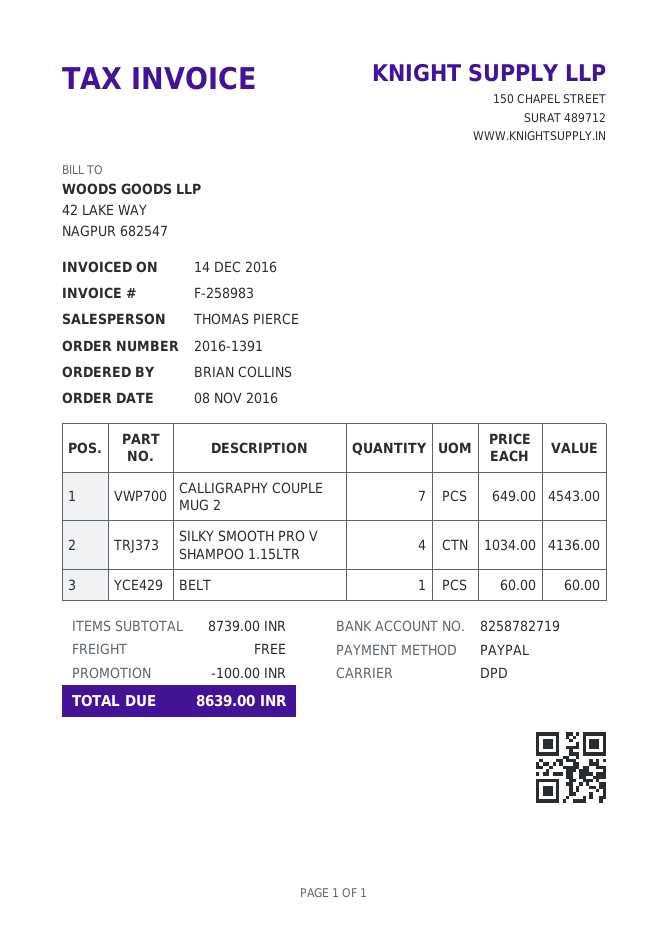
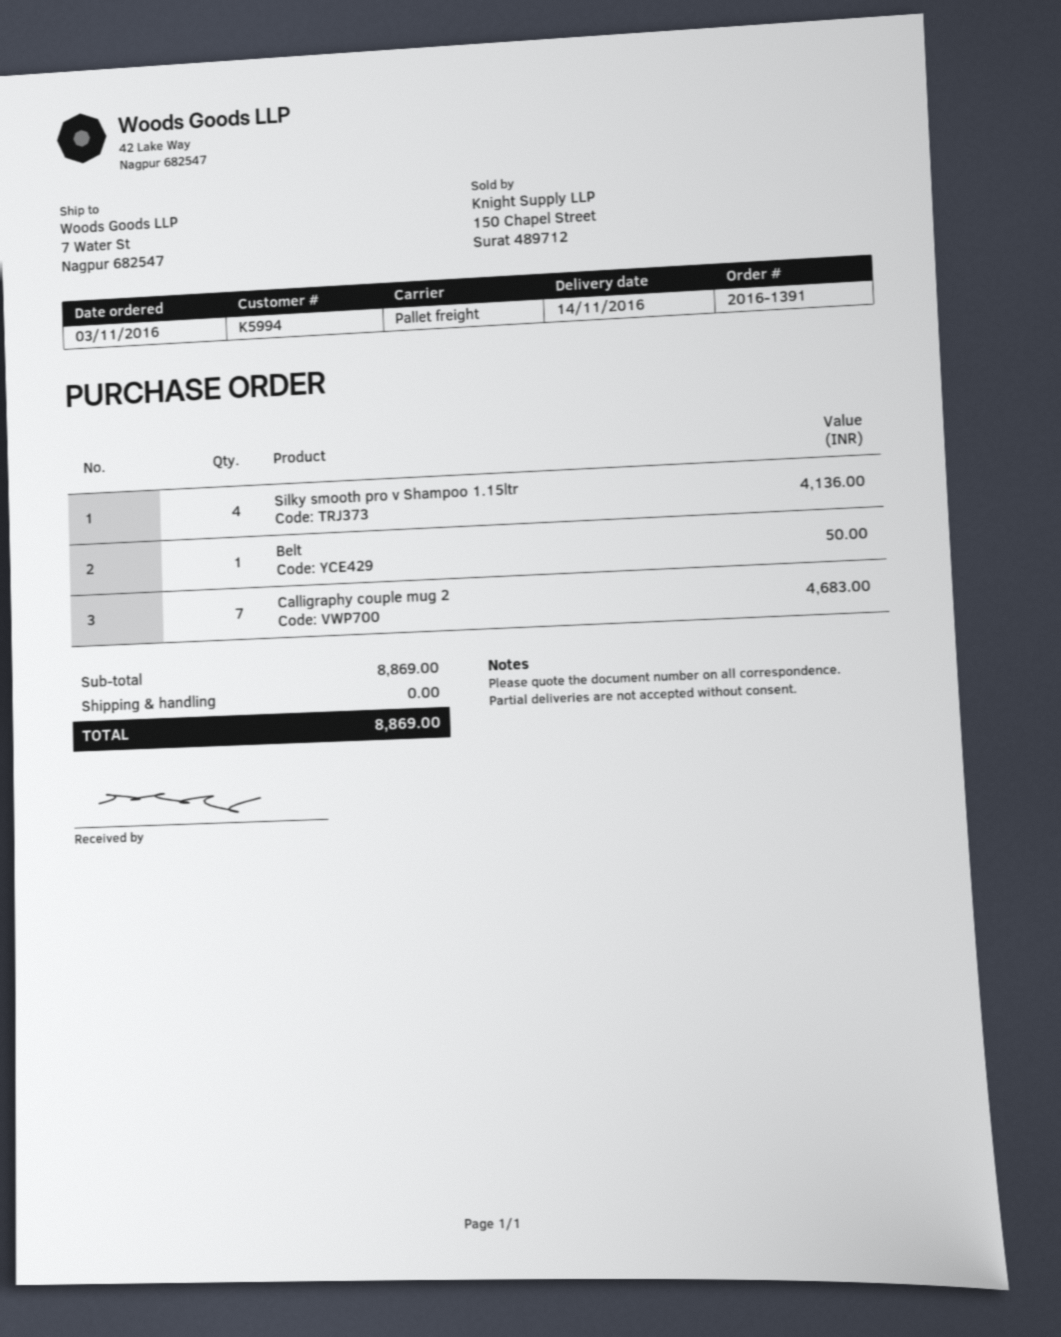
order date: 2016-11-08 -> 2016-11-03
shipping method: DPD -> pallet freight
CALLIGRAPHY COUPLE MUG 2: 7 for 4543.00 -> 7 for 4683.00
BELT: 1 for 60.00 -> 1 for 50.00
subtotal: 8739.00 -> 8869.00
discount: 100.00 -> none
total: 8639.00 -> 8869.00

